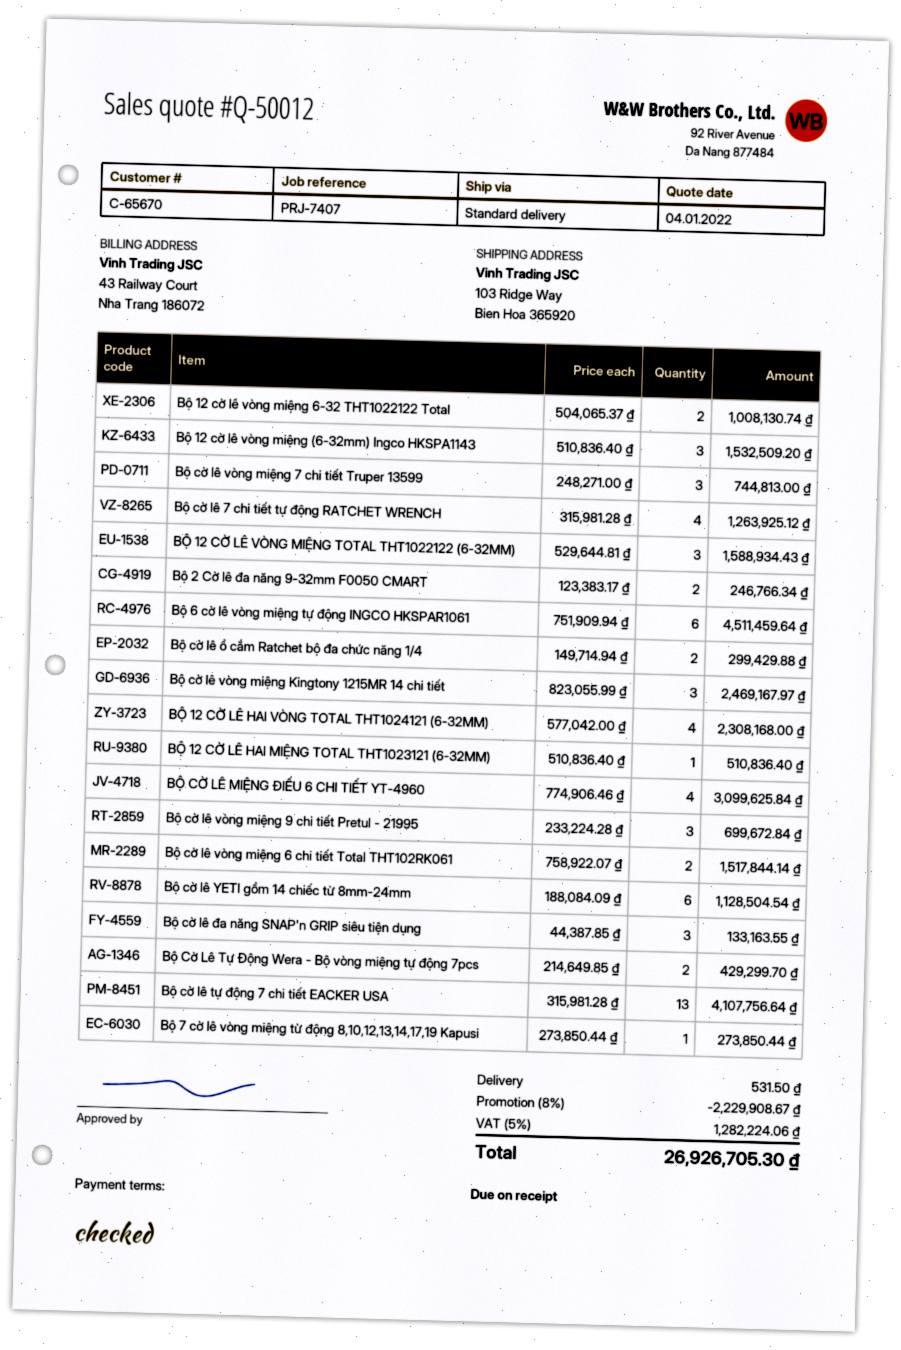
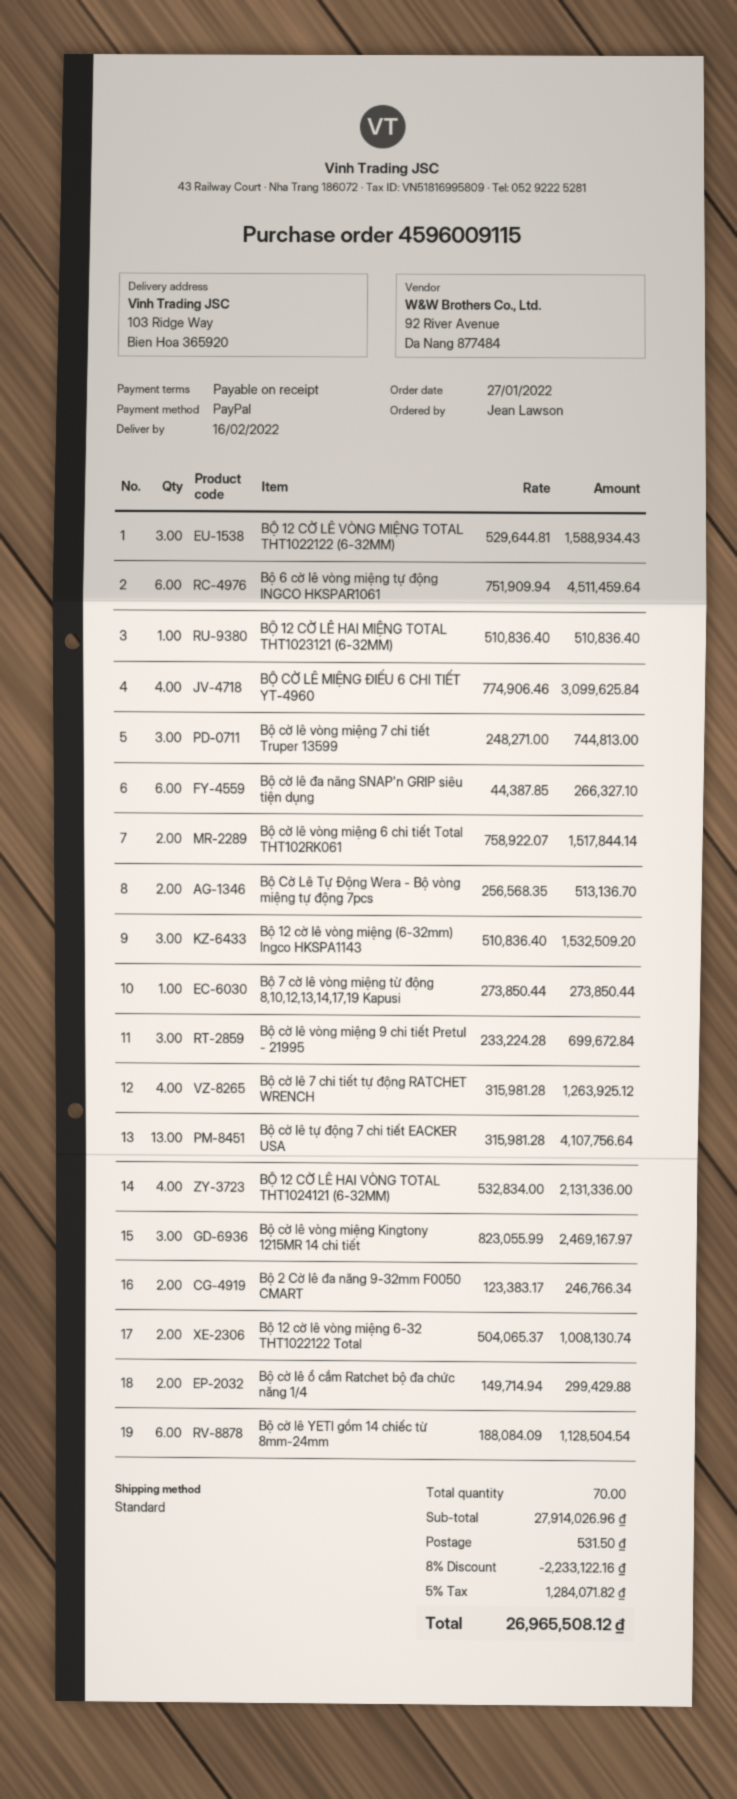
BỘ 12 CỜ LÊ HAI VÒNG TOTAL THT1024121 (6-32MM): 4 x 577042.00 = 2308168.00 -> 4 x 532834.00 = 2131336.00
Bộ cờ lê đa năng SNAP'n GRIP siêu tiện dụng: 3 x 44387.85 = 133163.55 -> 6 x 44387.85 = 266327.10
Bộ Cờ Lê Tự Động Wera - Bộ vòng miệng tự động 7pcs: 2 x 214649.85 = 429299.70 -> 2 x 256568.35 = 513136.70
discount: 8% = 2229908.67 -> 8% = 2233122.16
tax: 5% = 1282224.06 -> 5% = 1284071.82
total: 26926705.30 -> 26965508.12

